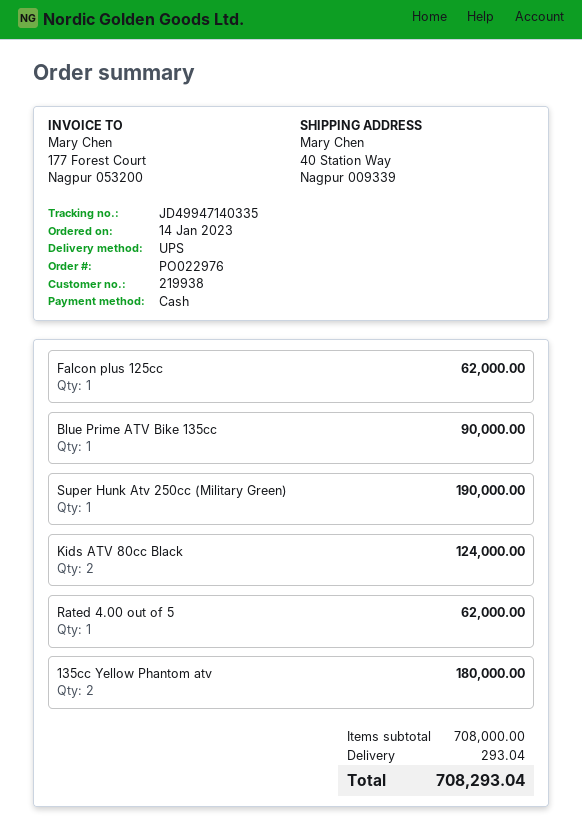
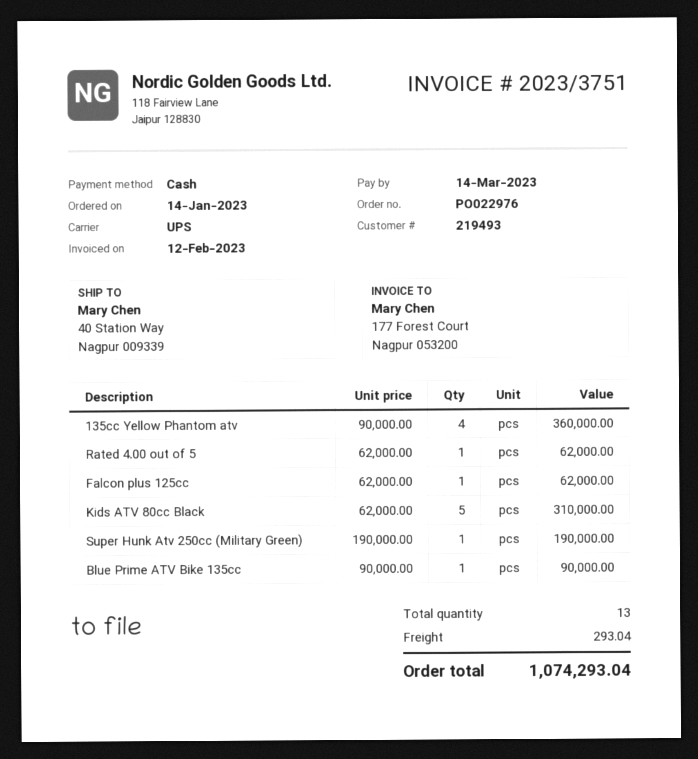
customer number: 219938 -> 219493
Kids ATV 80cc Black: 2 for 124000.00 -> 5 for 310000.00
135cc Yellow Phantom atv: 2 for 180000.00 -> 4 for 360000.00
total: 708293.04 -> 1074293.04

